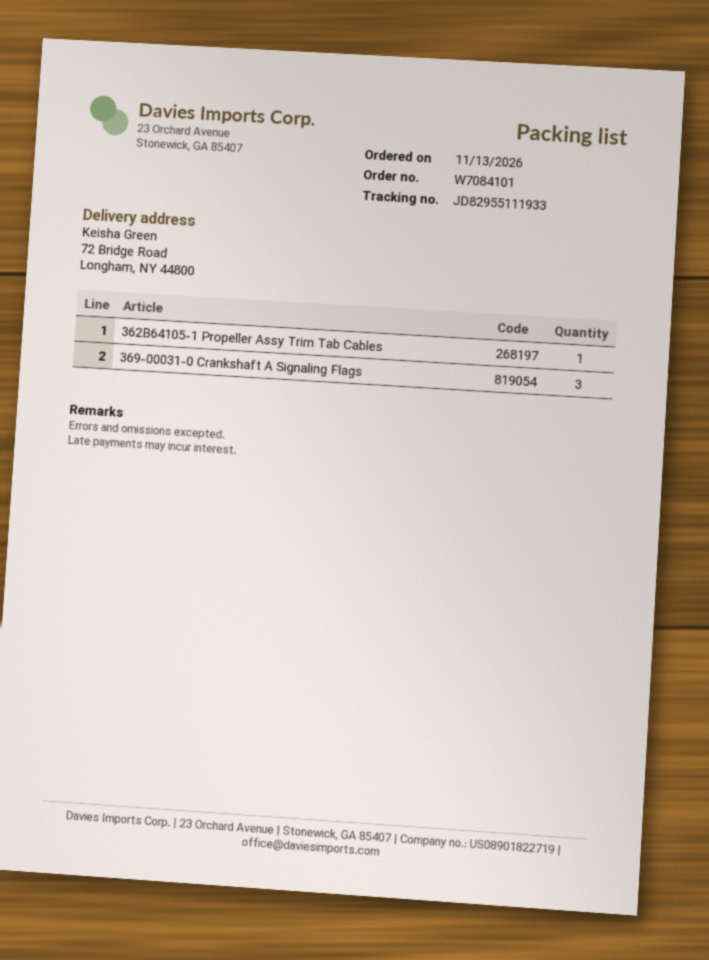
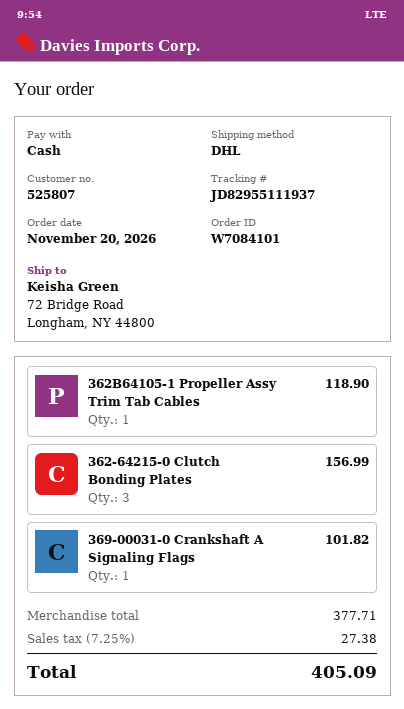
order date: 2026-11-13 -> 2026-11-20
tracking number: JD82955111933 -> JD82955111937
369-00031-0 Crankshaft A Signaling Flags: 3 -> 1
362-64215-0 Clutch Bonding Plates: none -> 3

